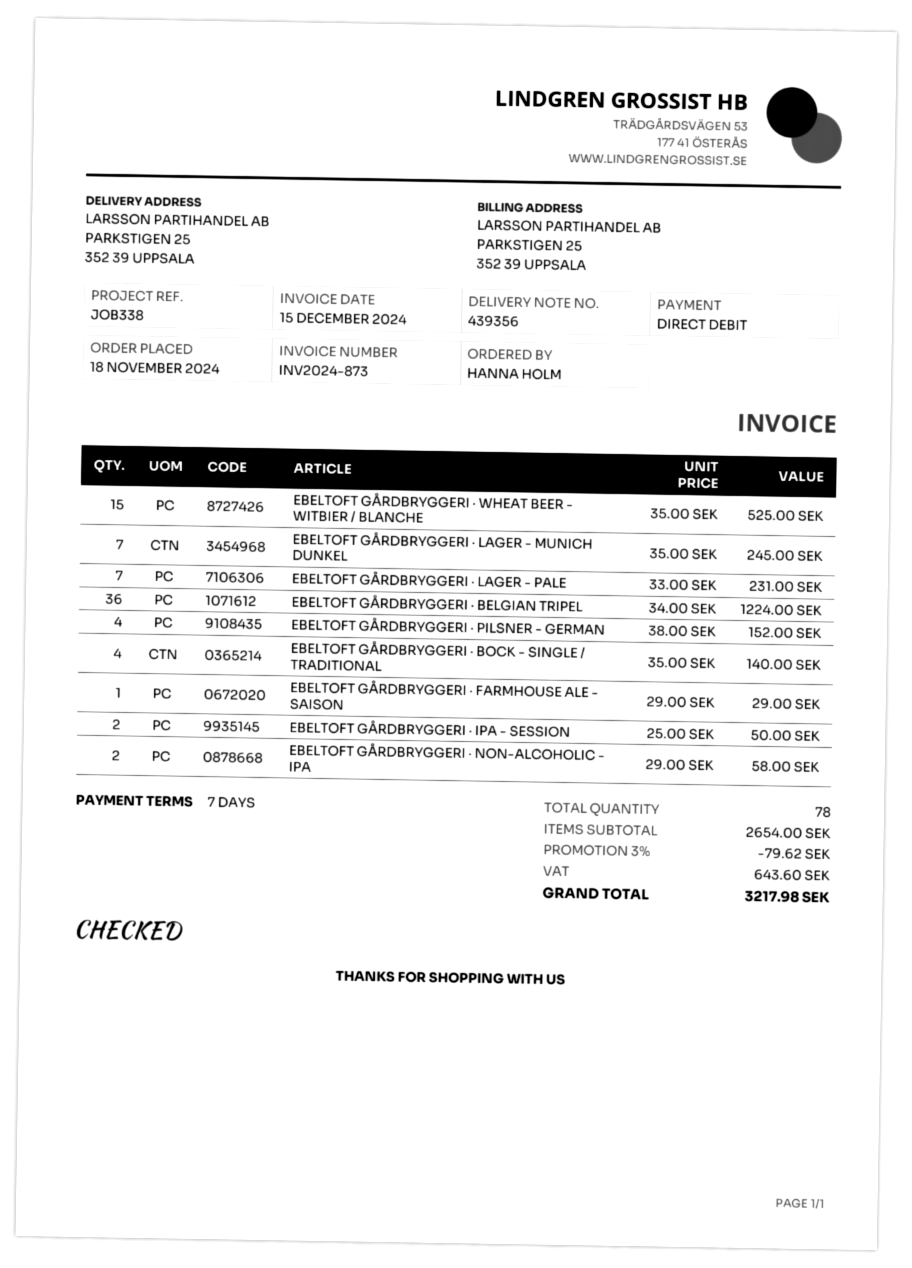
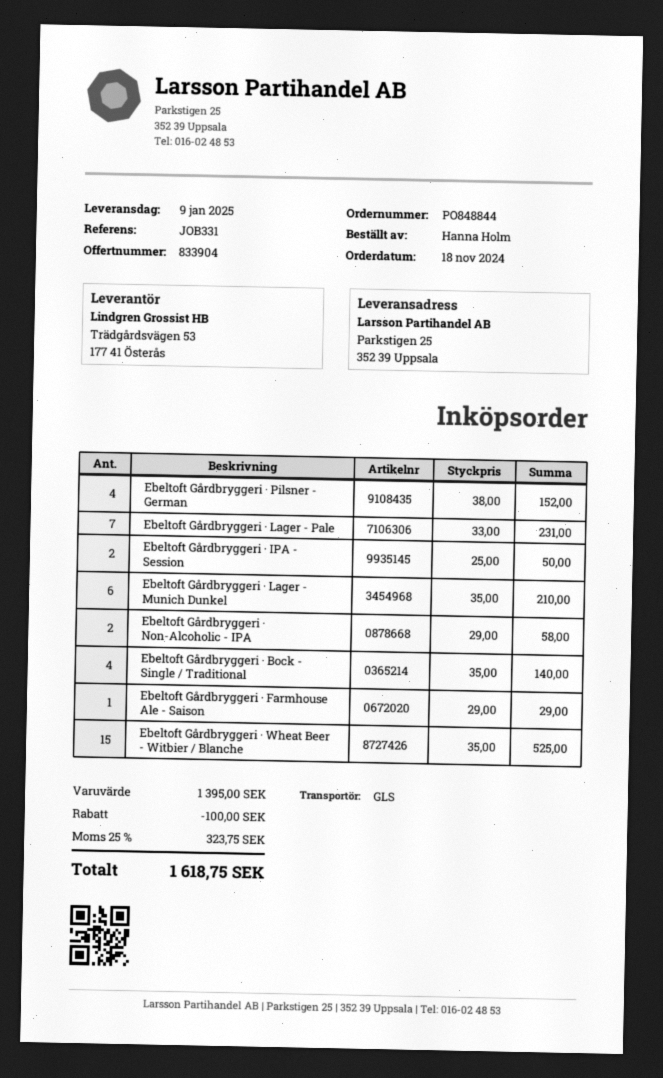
reference: JOB338 -> JOB331
EBELTOFT GÅRDBRYGGERI · LAGER - MUNICH DUNKEL: 7 x 35.00 = 245.00 -> 6 x 35.00 = 210.00
EBELTOFT GÅRDBRYGGERI · BELGIAN TRIPEL: 36 x 34.00 = 1224.00 -> none
subtotal: 2654.00 -> 1395.00
discount: 79.62 -> 100.00
tax: 643.60 -> 323.75
total: 3217.98 -> 1618.75

